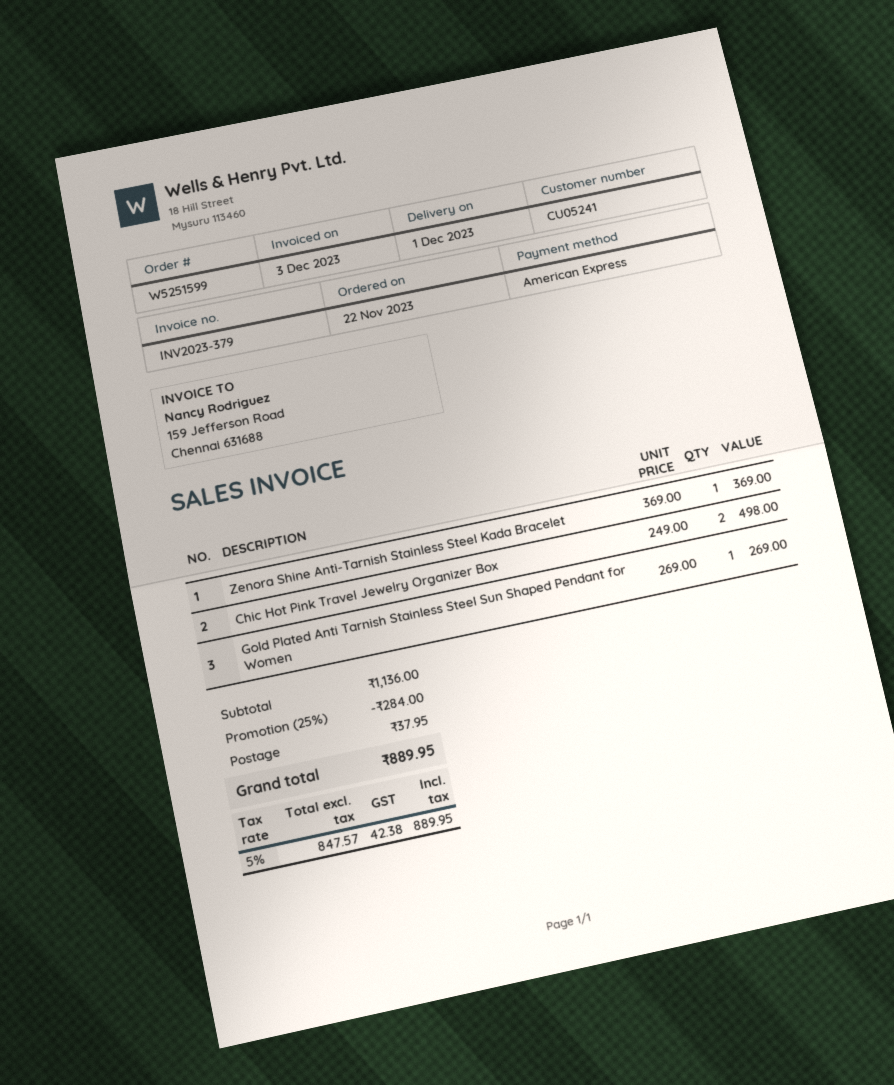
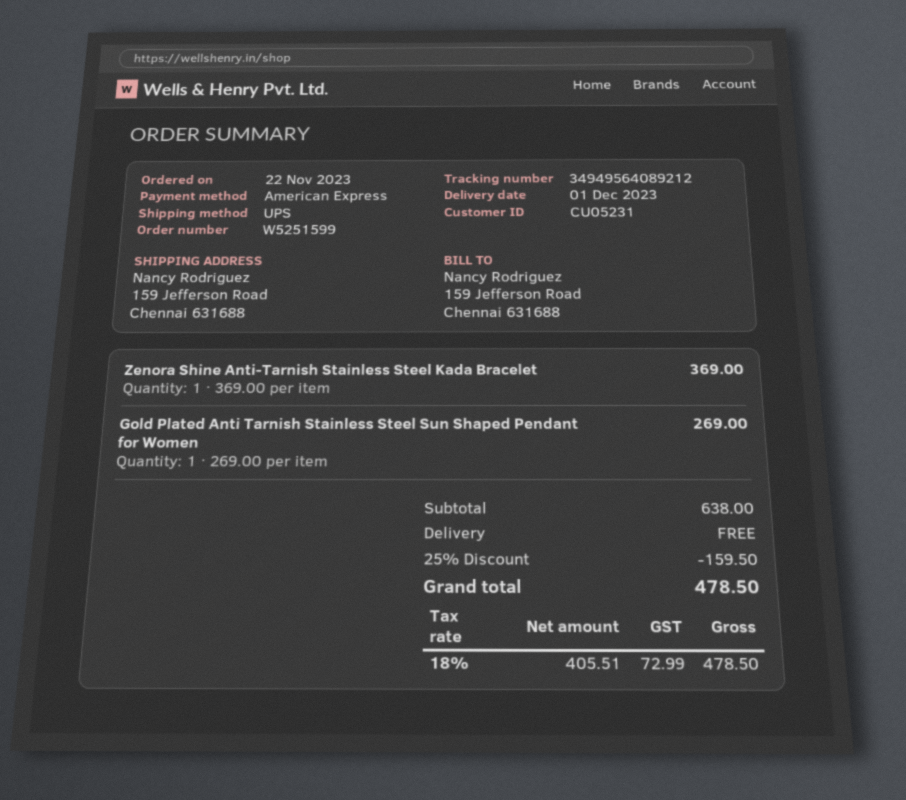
customer number: CU05241 -> CU05231
Chic Hot Pink Travel Jewelry Organizer Box: 2 x 249.00 = 498.00 -> none
subtotal: 1136.00 -> 638.00
discount: 25% = 284.00 -> 25% = 159.50
shipping: 37.95 -> 0.00
net: 847.57 -> 405.51
tax: 5% = 42.38 -> 18% = 72.99
total: 889.95 -> 478.50

